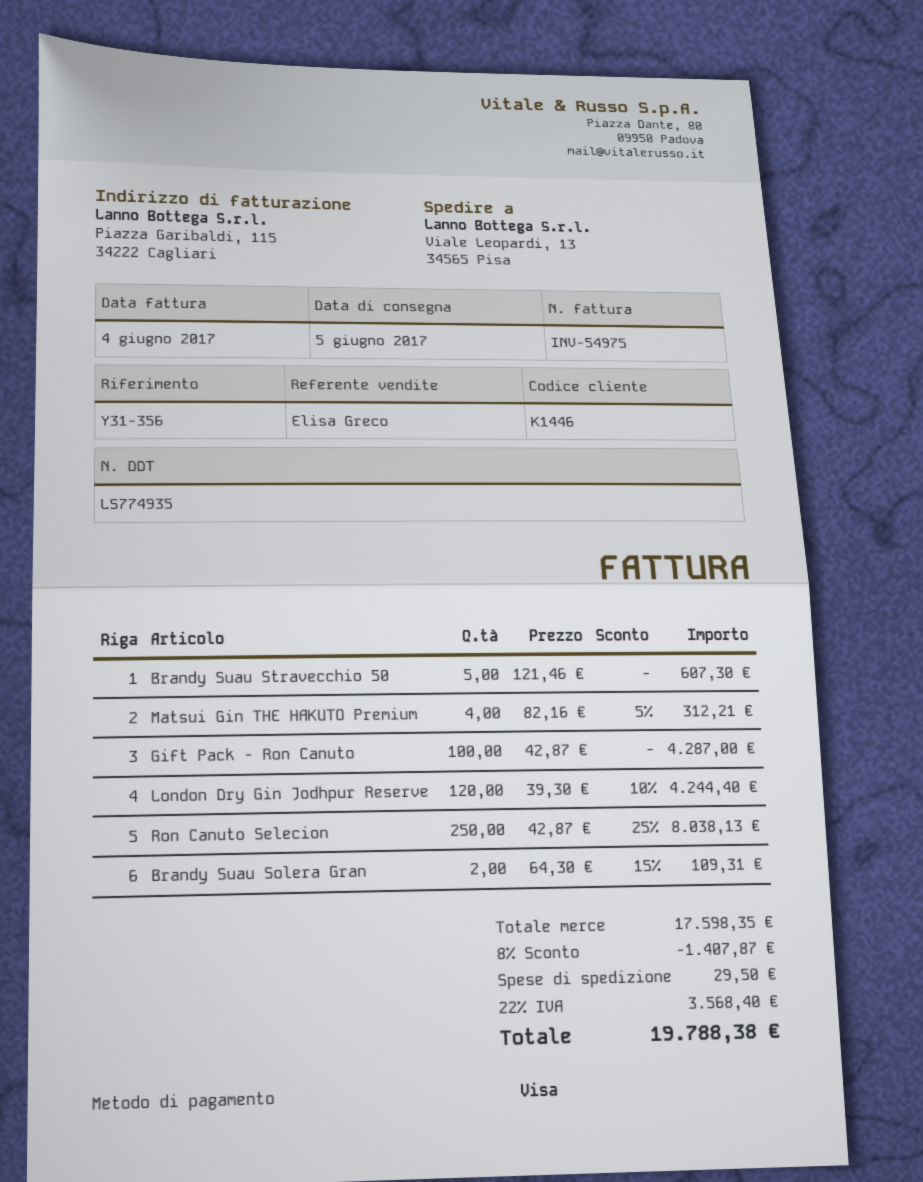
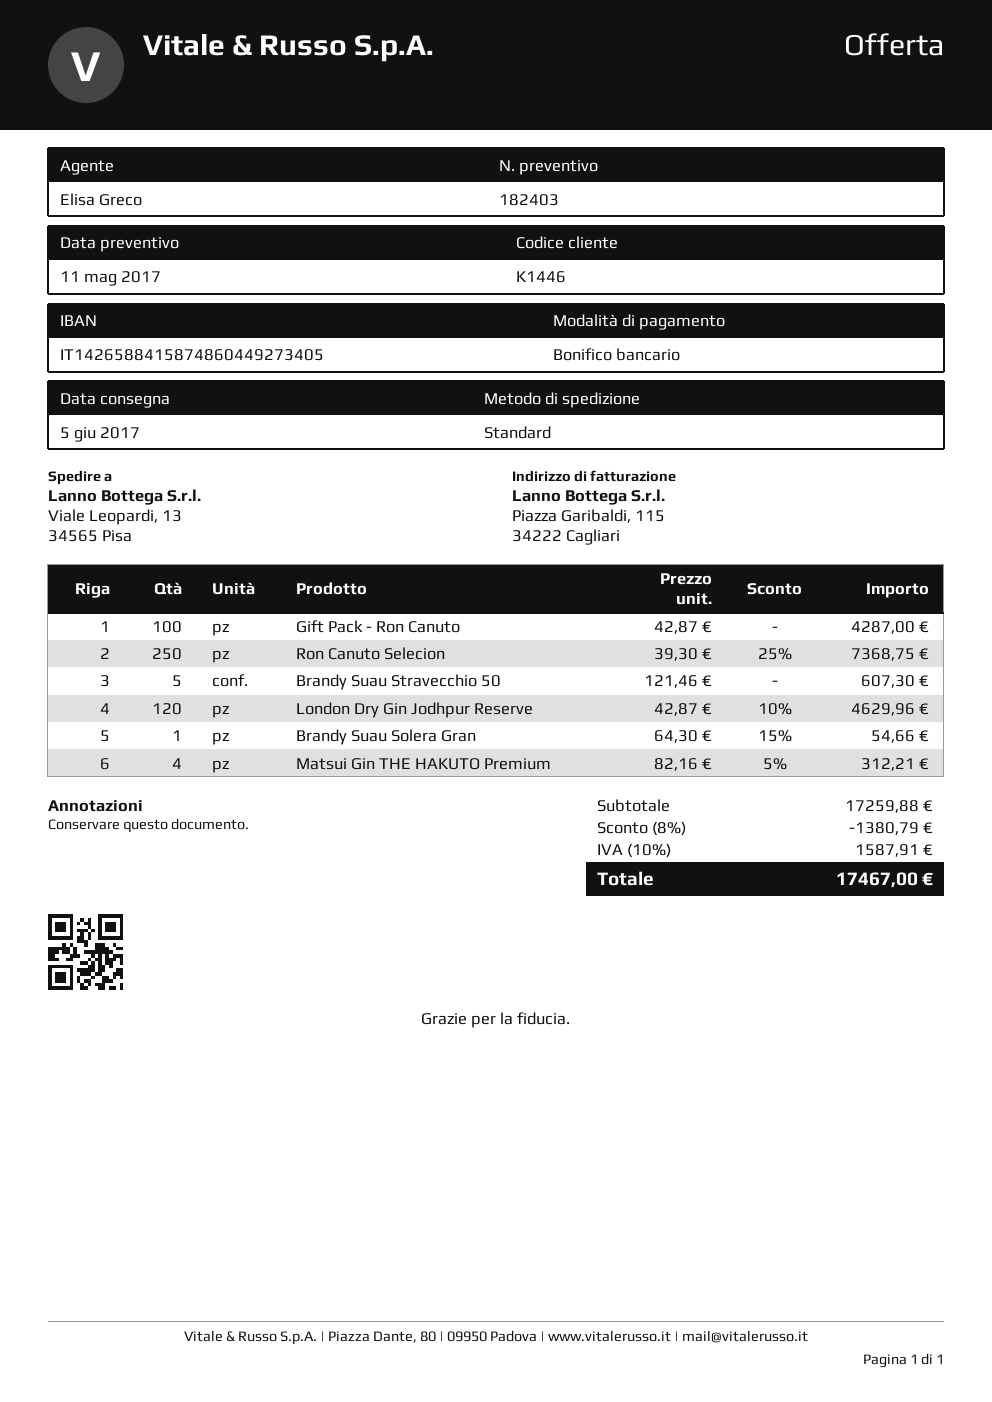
payment method: Visa -> bank transfer
London Dry Gin Jodhpur Reserve: 120 x 39.30 - 10% = 4244.40 -> 120 x 42.87 - 10% = 4629.96
Ron Canuto Selecion: 250 x 42.87 - 25% = 8038.13 -> 250 x 39.30 - 25% = 7368.75
Brandy Suau Solera Gran: 2 x 64.30 - 15% = 109.31 -> 1 x 64.30 - 15% = 54.66
subtotal: 17598.35 -> 17259.88
discount: 8% = 1407.87 -> 8% = 1380.79
shipping: 29.50 -> none
tax: 22% = 3568.40 -> 10% = 1587.91
total: 19788.38 -> 17467.00

